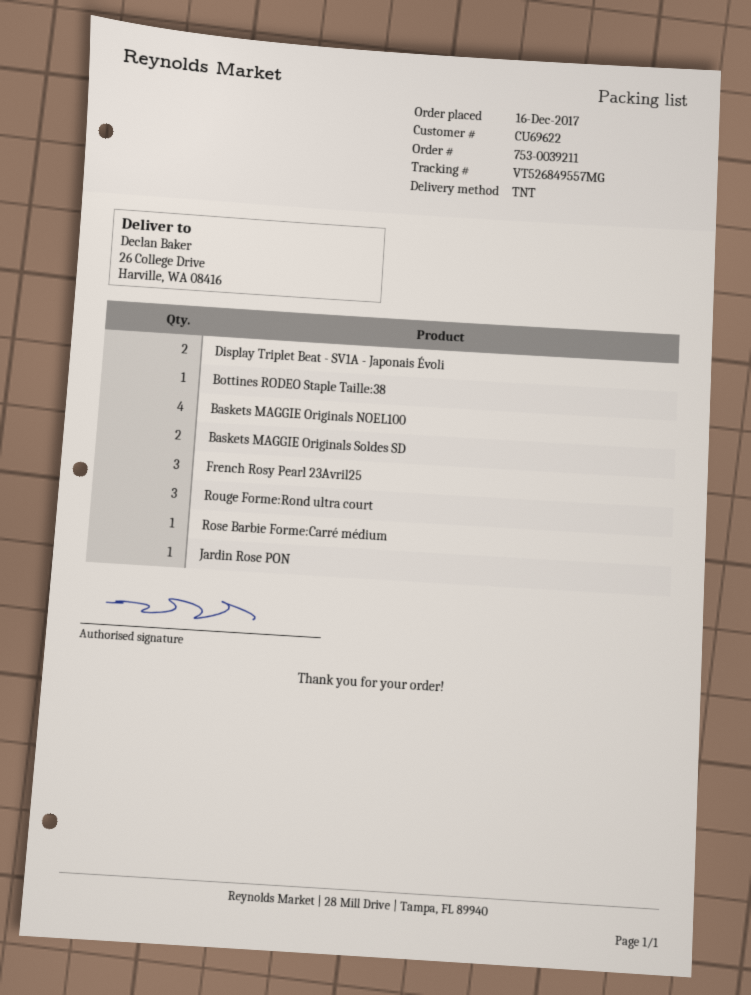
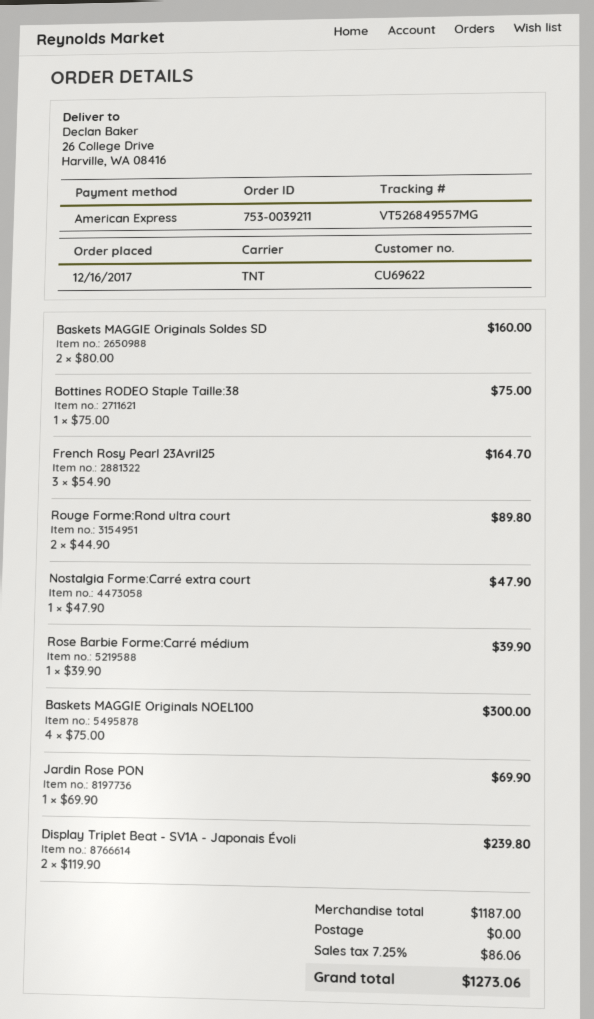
Rouge Forme:Rond ultra court: 3 -> 2
Nostalgia Forme:Carré extra court: none -> 1

